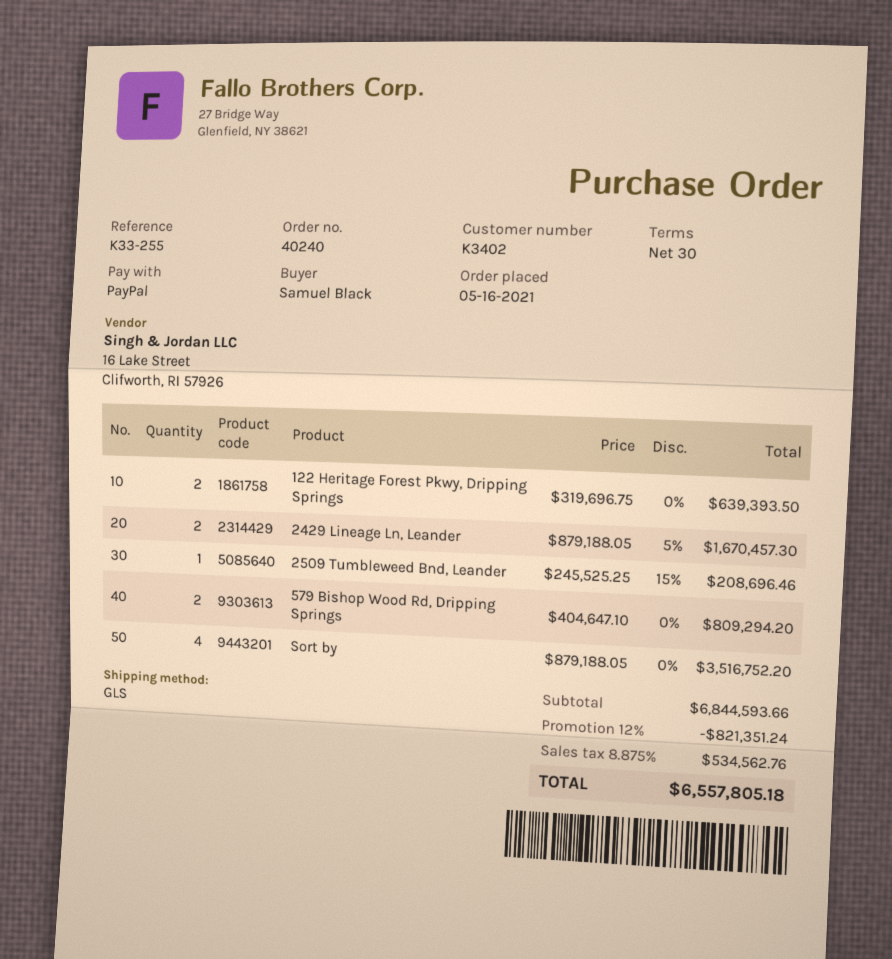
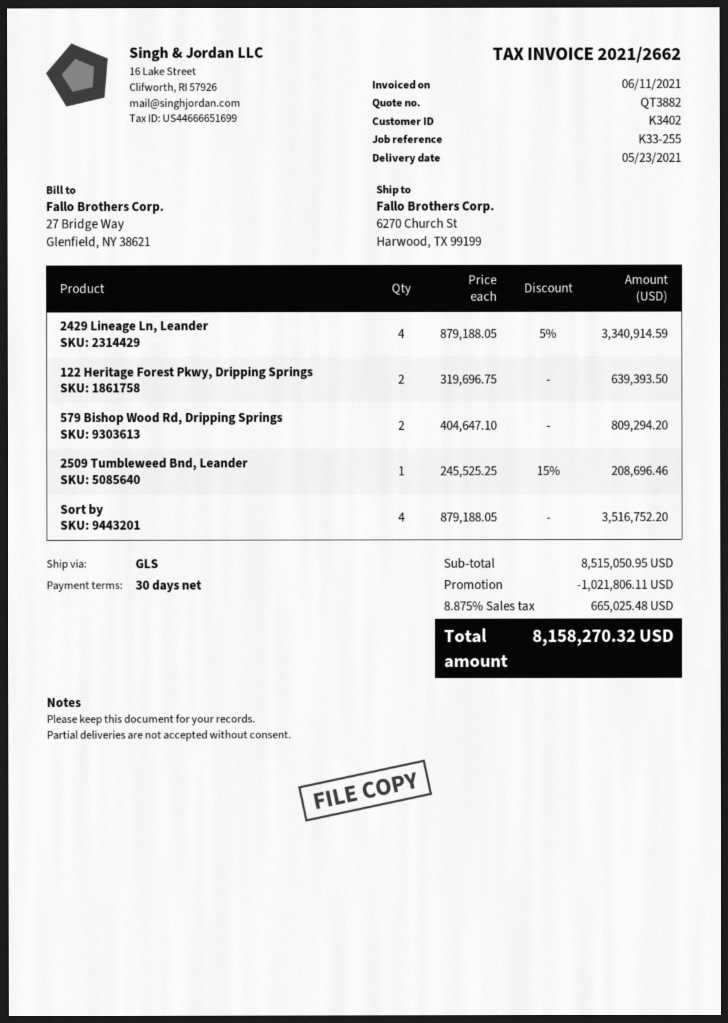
2429 Lineage Ln, Leander: 2 x 879188.05 - 5% = 1670457.30 -> 4 x 879188.05 - 5% = 3340914.59
subtotal: 6844593.66 -> 8515050.95
discount: 821351.24 -> 1021806.11
tax: 8.875% = 534562.76 -> 8.875% = 665025.48
total: 6557805.18 -> 8158270.32

